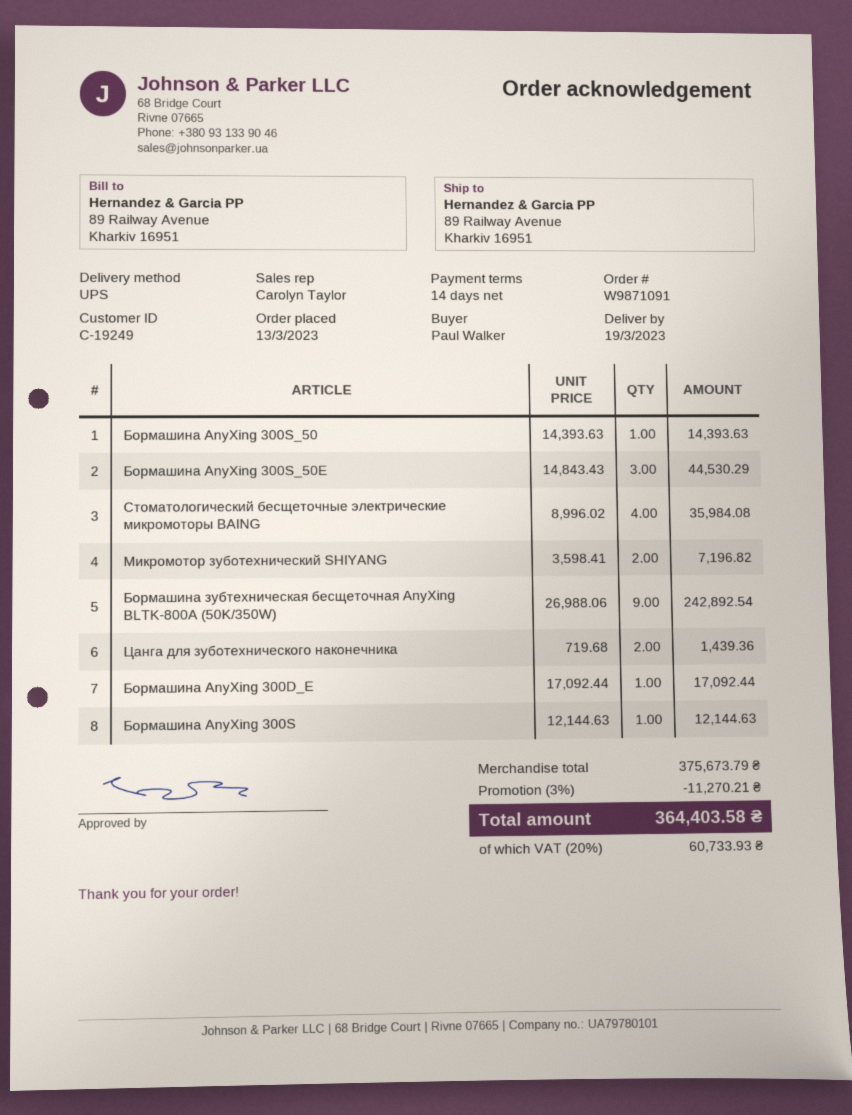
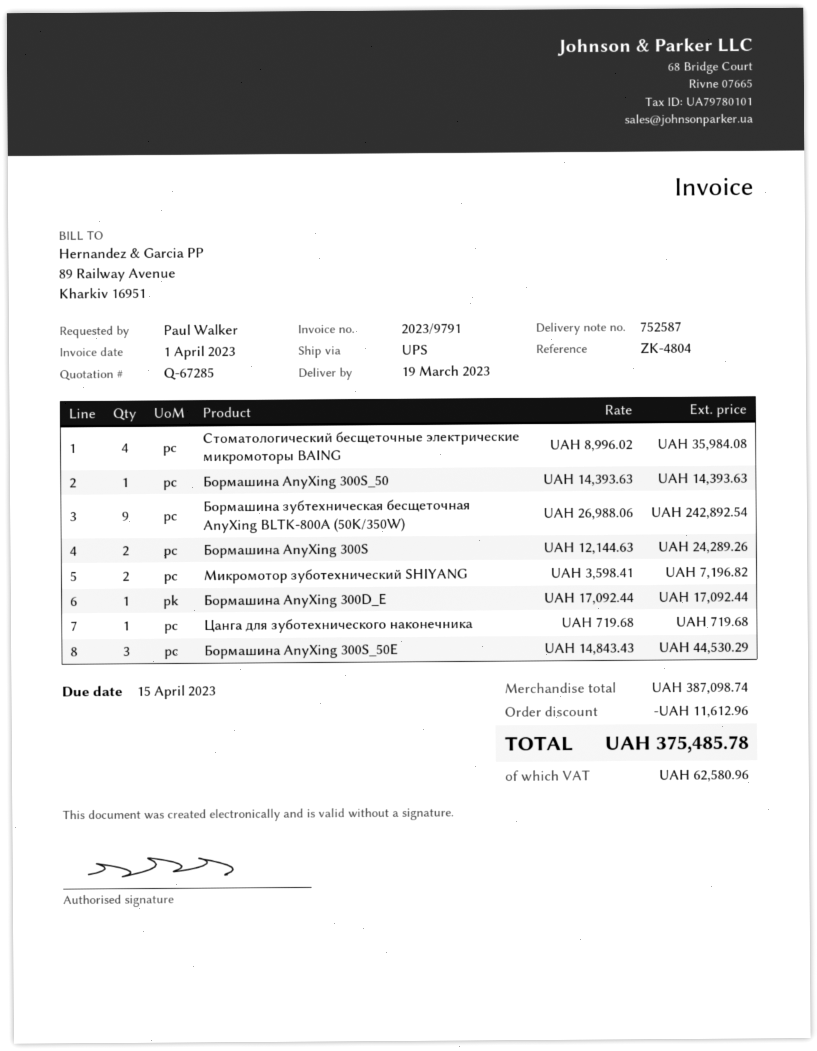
Цанга для зуботехнического наконечника: 2 x 719.68 = 1439.36 -> 1 x 719.68 = 719.68
Бормашина AnyXing 300S: 1 x 12144.63 = 12144.63 -> 2 x 12144.63 = 24289.26
subtotal: 375673.79 -> 387098.74
discount: 11270.21 -> 11612.96
tax: 60733.93 -> 62580.96
total: 364403.58 -> 375485.78

